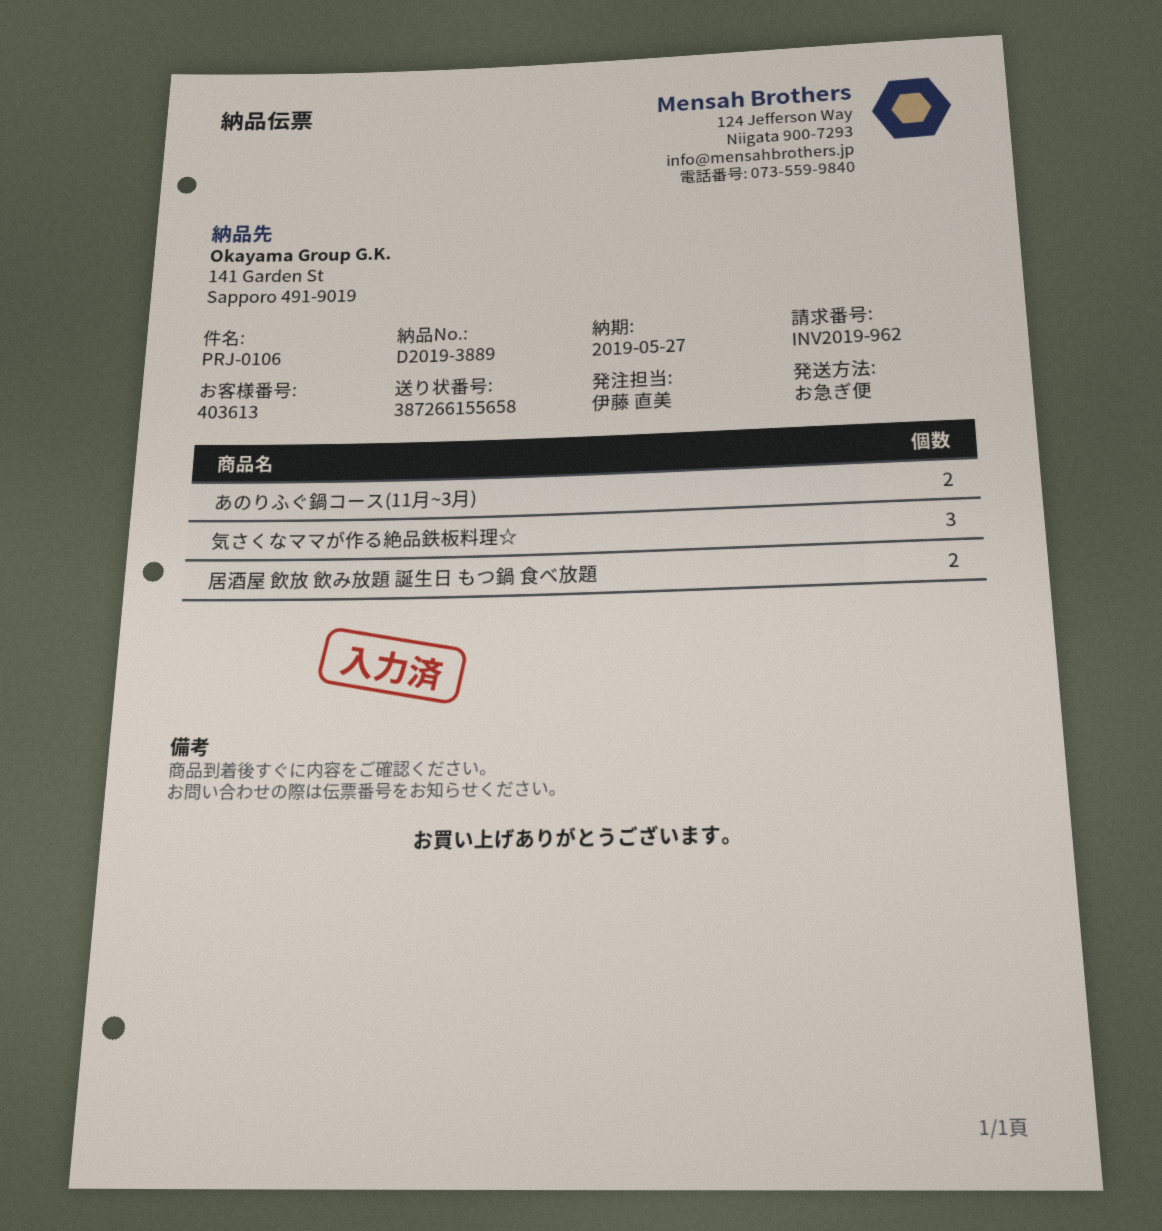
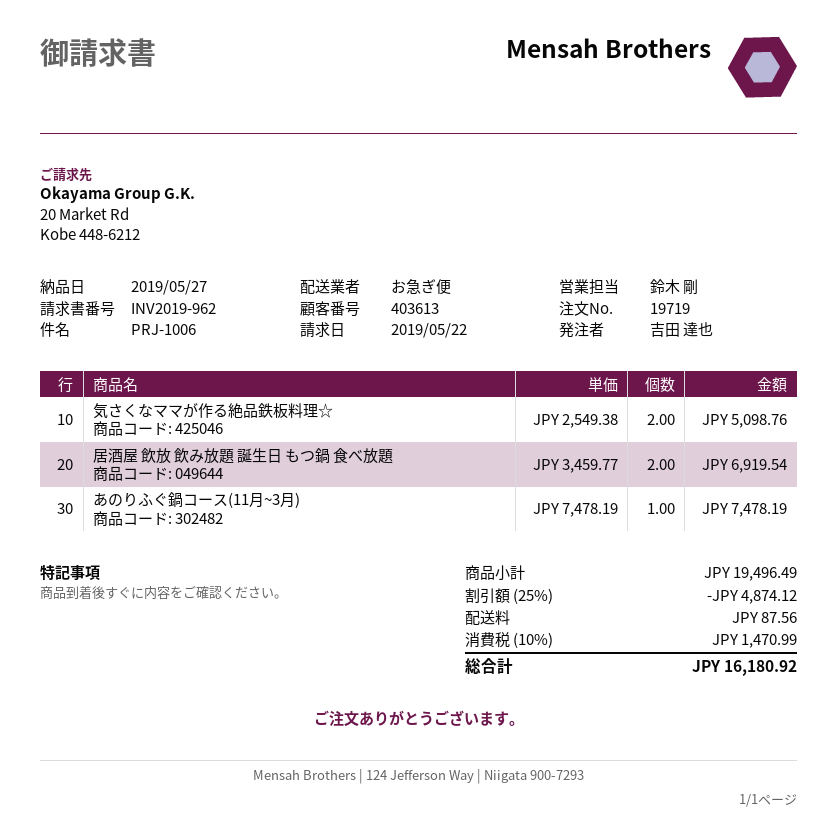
reference: PRJ-0106 -> PRJ-1006
ordered by: 伊藤 直美 -> 吉田 達也
あのりふぐ鍋コース(11月~3月): 2 -> 1
気さくなママが作る絶品鉄板料理☆: 3 -> 2

